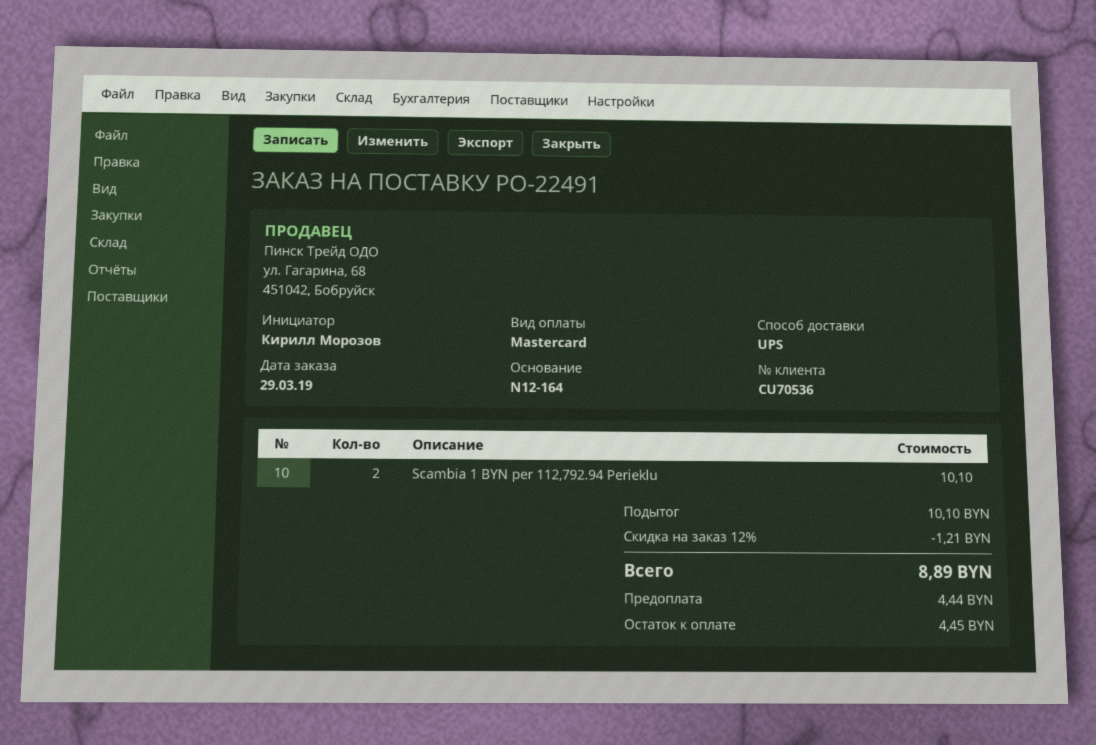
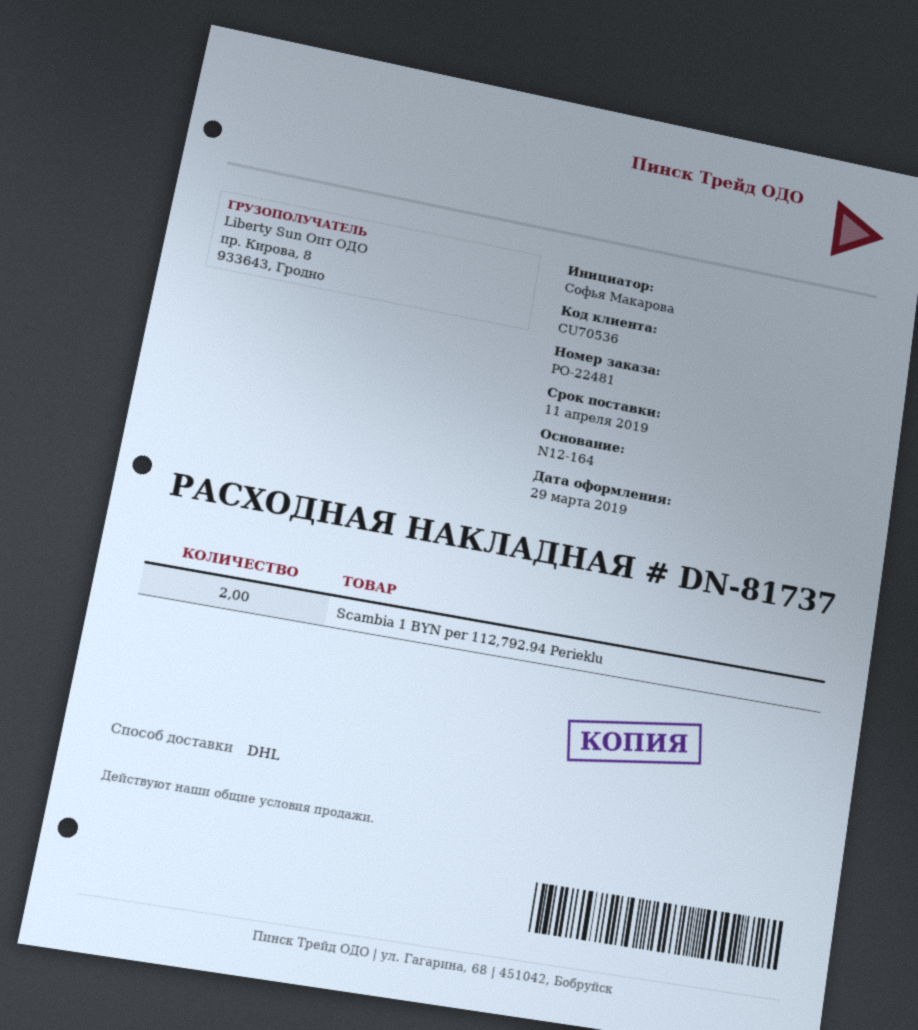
order number: PO-22491 -> PO-22481
ordered by: Кирилл Морозов -> Софья Макарова
shipping method: UPS -> DHL

